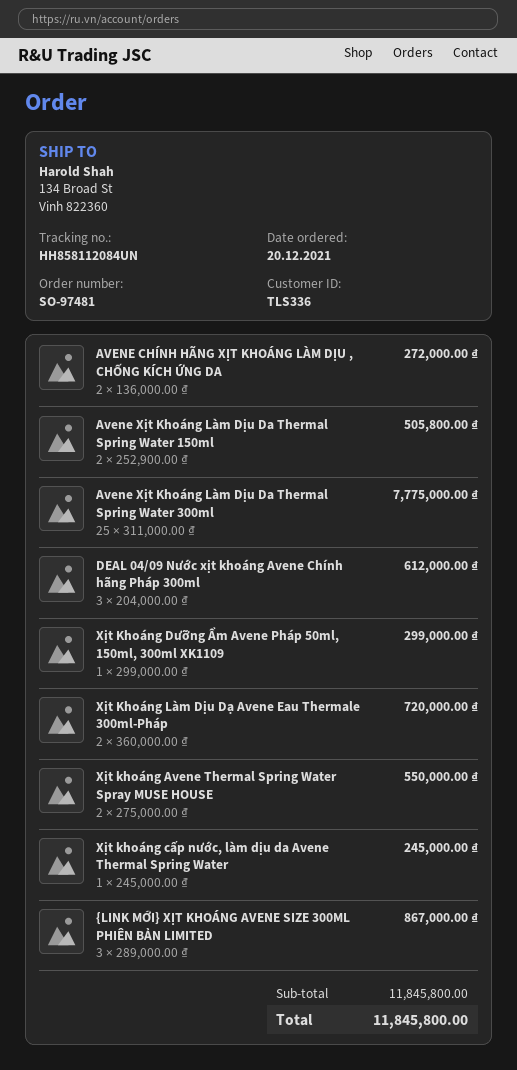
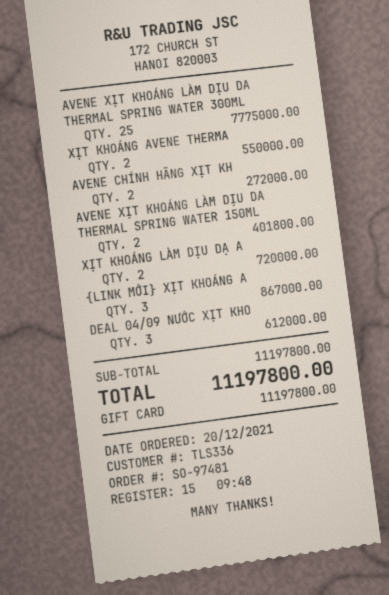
Avene Xịt Khoáng Làm Dịu Da Thermal Spring Water 150ml: 2 for 505800.00 -> 2 for 401800.00
Xịt Khoáng Dưỡng Ẩm Avene Pháp 50ml, 150ml, 300ml XK1109: 1 for 299000.00 -> none
Xịt khoáng cấp nước, làm dịu da Avene Thermal Spring Water: 1 for 245000.00 -> none
subtotal: 11845800.00 -> 11197800.00
total: 11845800.00 -> 11197800.00

